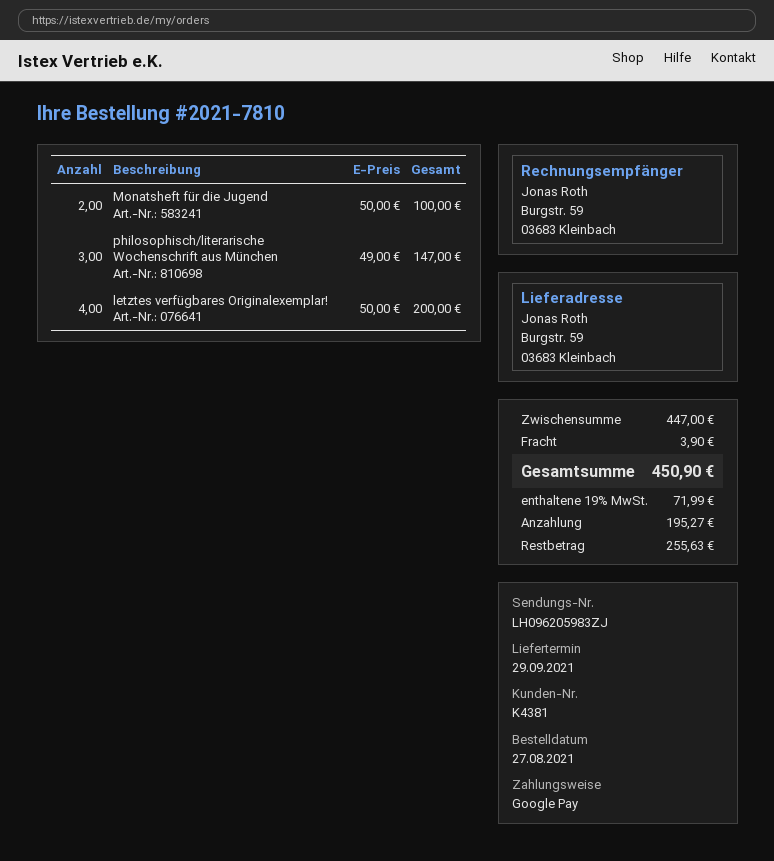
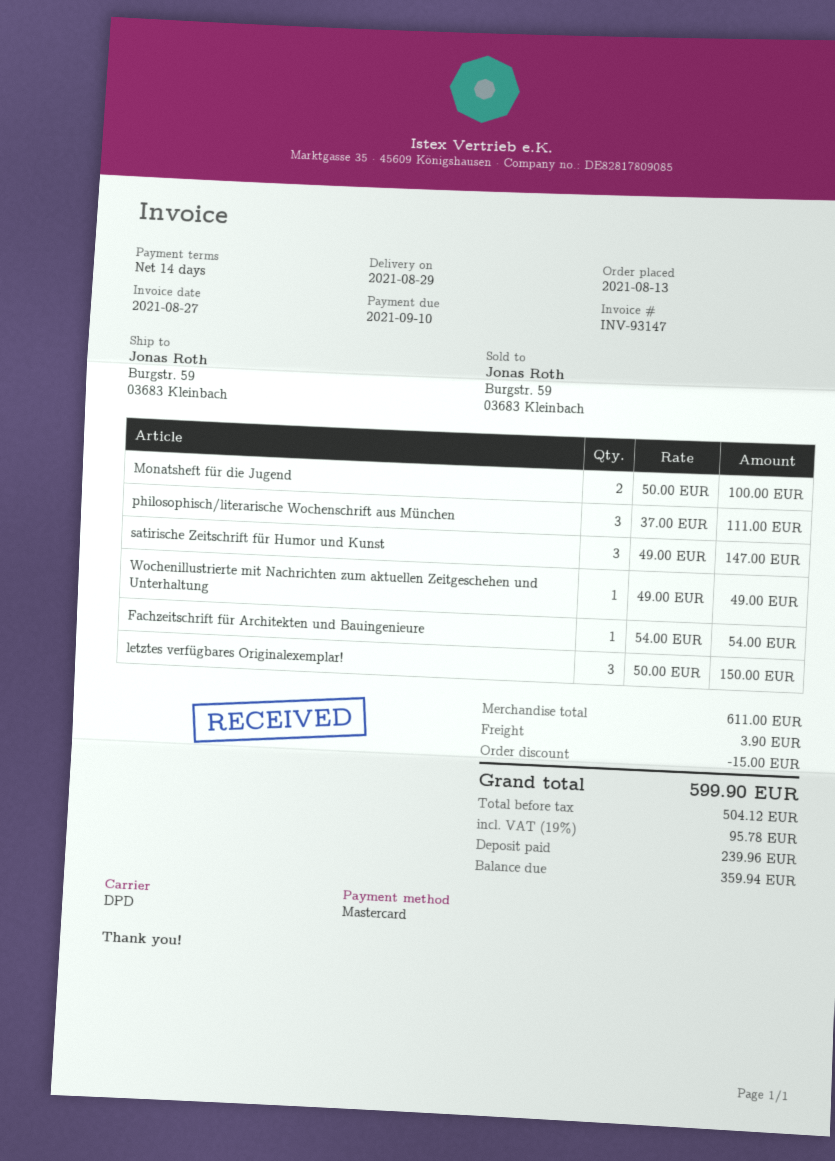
order date: 2021-08-27 -> 2021-08-13
delivery date: 2021-09-29 -> 2021-08-29
payment method: Google Pay -> Mastercard
philosophisch/literarische Wochenschrift aus München: 3 x 49.00 = 147.00 -> 3 x 37.00 = 111.00
letztes verfügbares Originalexemplar!: 4 x 50.00 = 200.00 -> 3 x 50.00 = 150.00
satirische Zeitschrift für Humor und Kunst: none -> 3 x 49.00 = 147.00
Wochenillustrierte mit Nachrichten zum aktuellen Zeitgeschehen und Unterhaltung: none -> 1 x 49.00 = 49.00
Fachzeitschrift für Architekten und Bauingenieure: none -> 1 x 54.00 = 54.00
subtotal: 447.00 -> 611.00
discount: none -> 15.00
tax: 19% = 71.99 -> 19% = 95.78
total: 450.90 -> 599.90
deposit: 195.27 -> 239.96
balance: 255.63 -> 359.94

